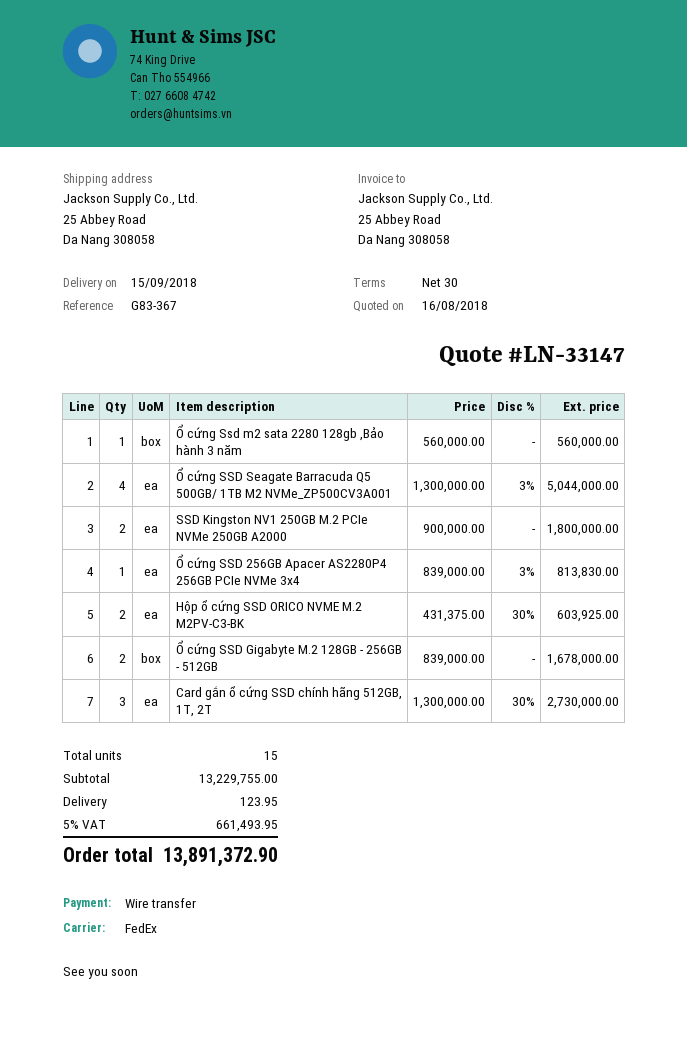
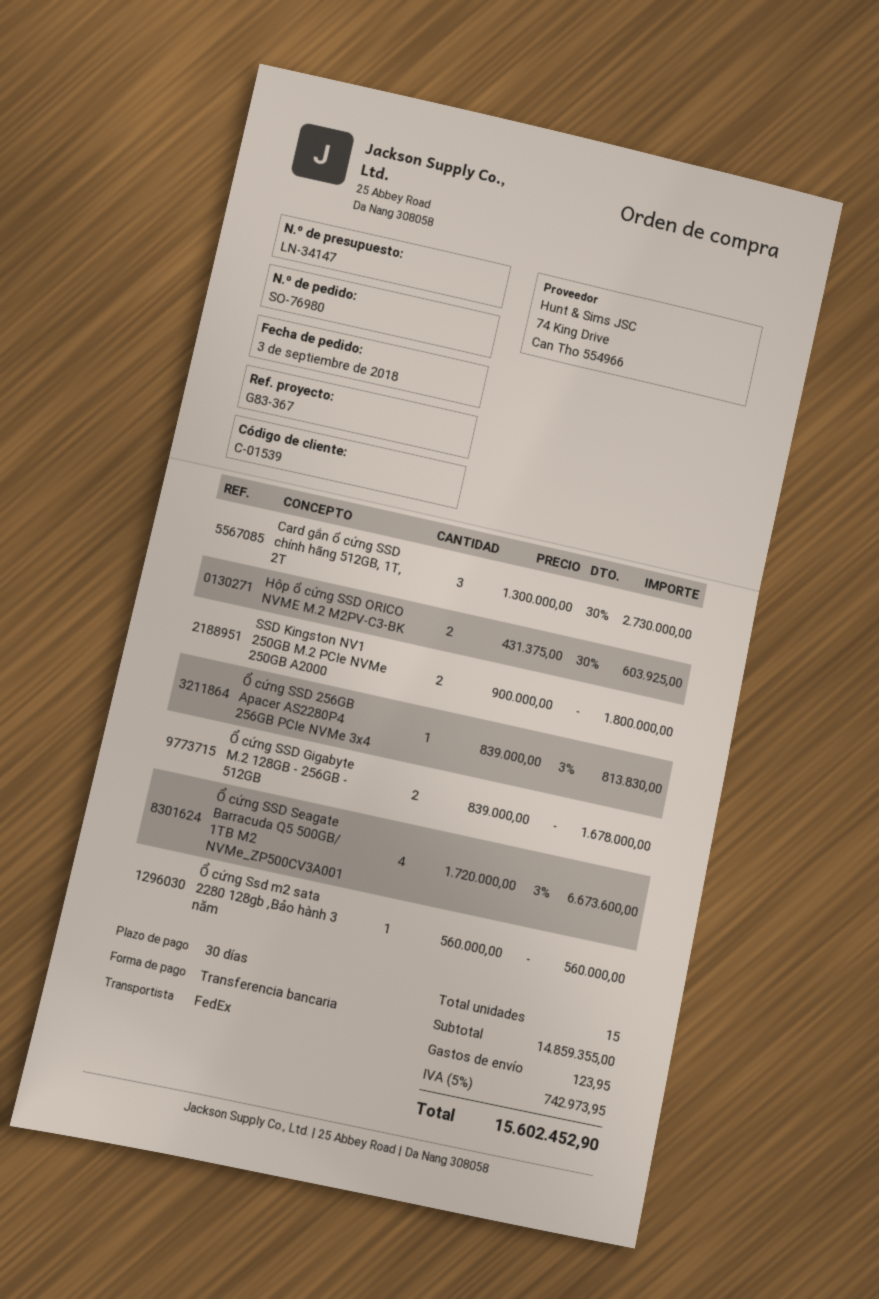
quote number: LN-33147 -> LN-34147
Ổ cứng SSD Seagate Barracuda Q5 500GB/ 1TB M2 NVMe_ZP500CV3A001: 4 x 1300000.00 - 3% = 5044000.00 -> 4 x 1720000.00 - 3% = 6673600.00
subtotal: 13229755.00 -> 14859355.00
tax: 5% = 661493.95 -> 5% = 742973.95
total: 13891372.90 -> 15602452.90

